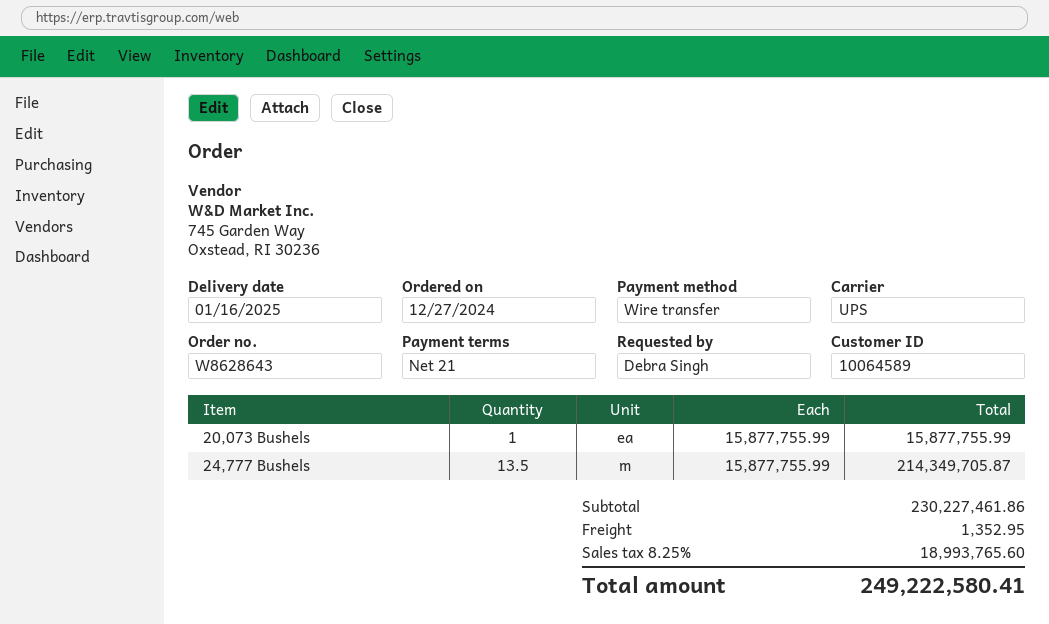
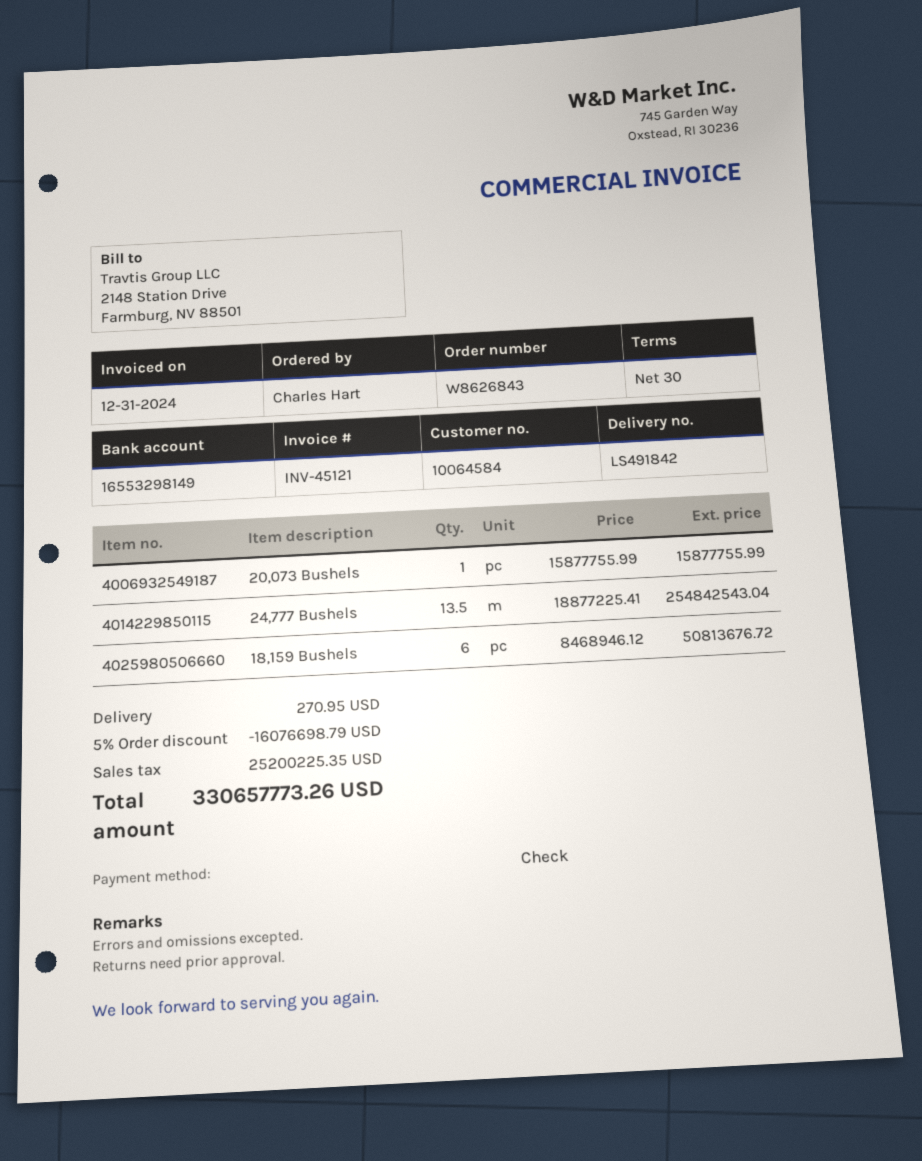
order number: W8628643 -> W8626843
payment terms: 21 days -> 30 days
customer number: 10064589 -> 10064584
ordered by: Debra Singh -> Charles Hart
payment method: bank transfer -> cheque
24,777 Bushels: 13.5 x 15877755.99 = 214349705.87 -> 13.5 x 18877225.41 = 254842543.04
18,159 Bushels: none -> 6 x 8468946.12 = 50813676.72
discount: none -> 5% = 16076698.79
shipping: 1352.95 -> 270.95
tax: 18993765.60 -> 25200225.35
total: 249222580.41 -> 330657773.26

